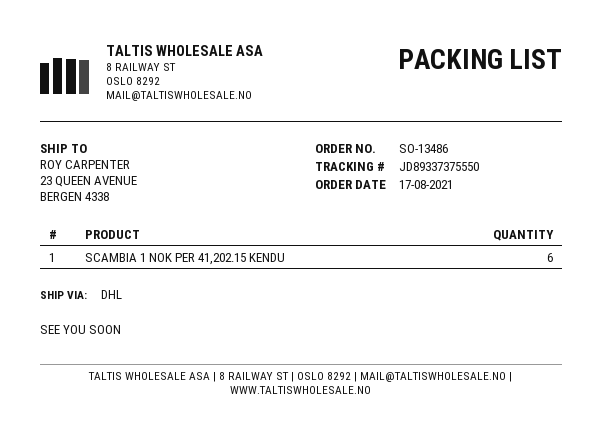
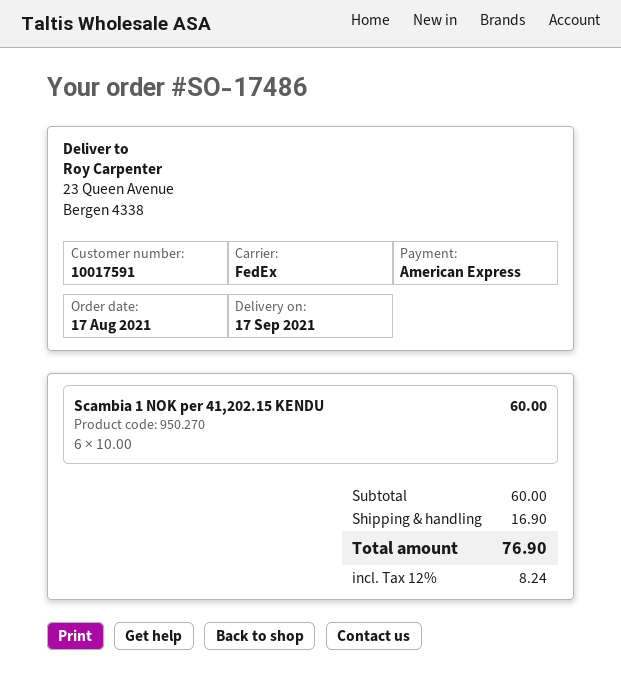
order number: SO-13486 -> SO-17486
shipping method: DHL -> FedEx

